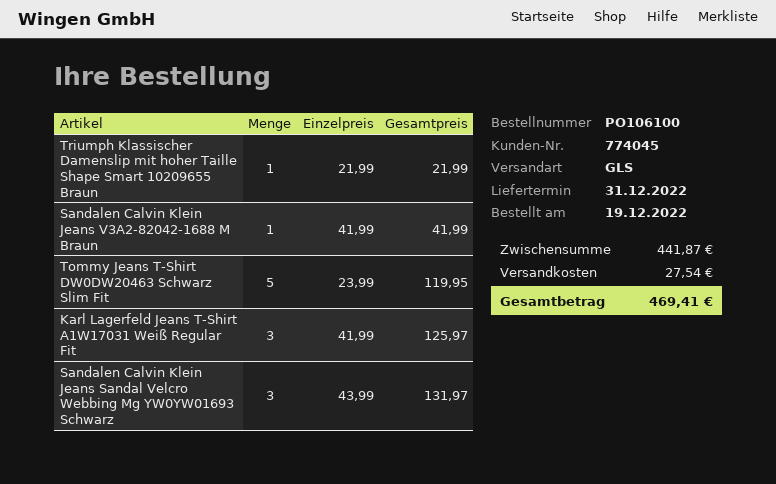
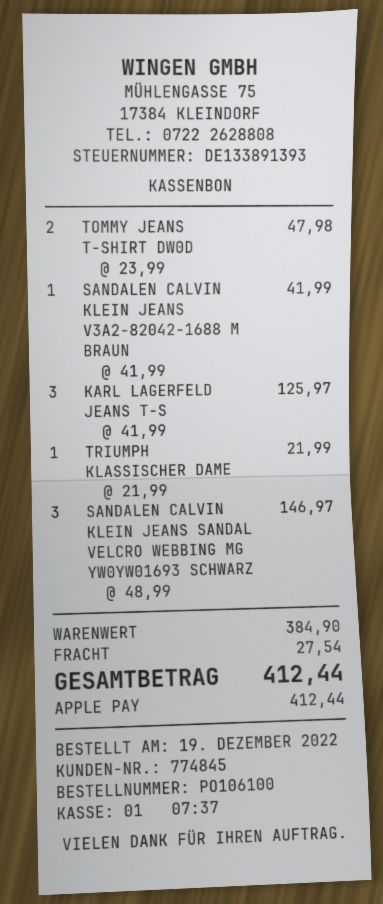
customer number: 774045 -> 774845
Tommy Jeans T-Shirt DW0DW20463 Schwarz Slim Fit: 5 x 23.99 = 119.95 -> 2 x 23.99 = 47.98
Sandalen Calvin Klein Jeans Sandal Velcro Webbing Mg YW0YW01693 Schwarz: 3 x 43.99 = 131.97 -> 3 x 48.99 = 146.97
subtotal: 441.87 -> 384.90
total: 469.41 -> 412.44

